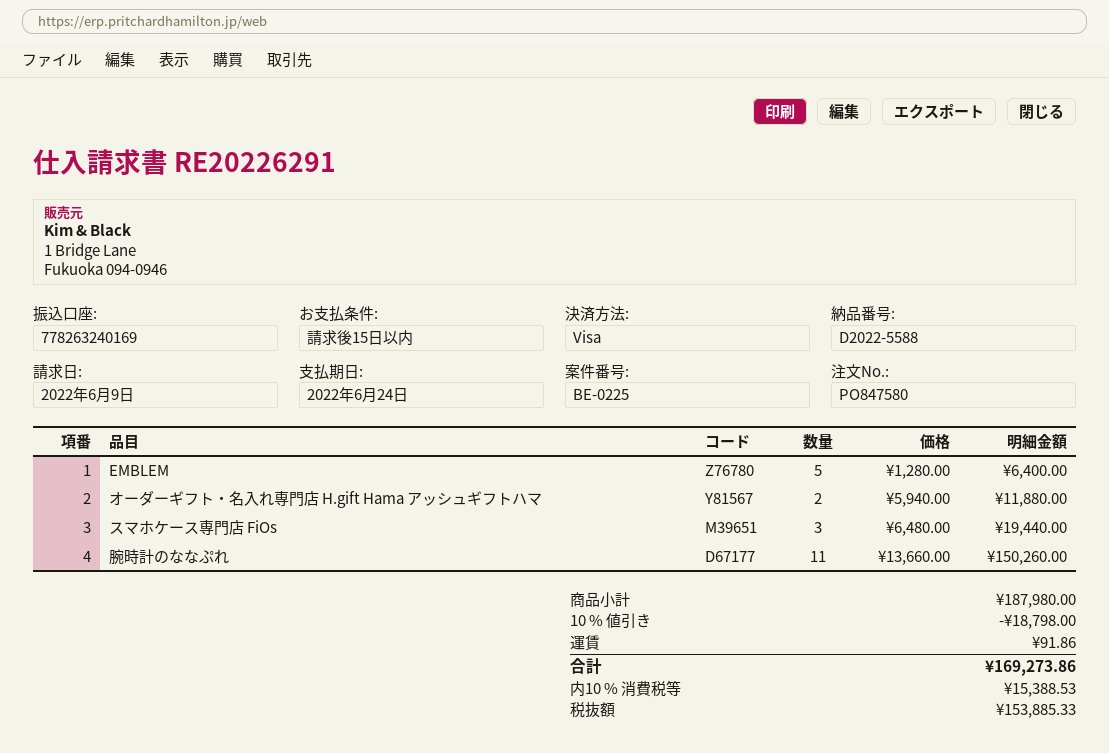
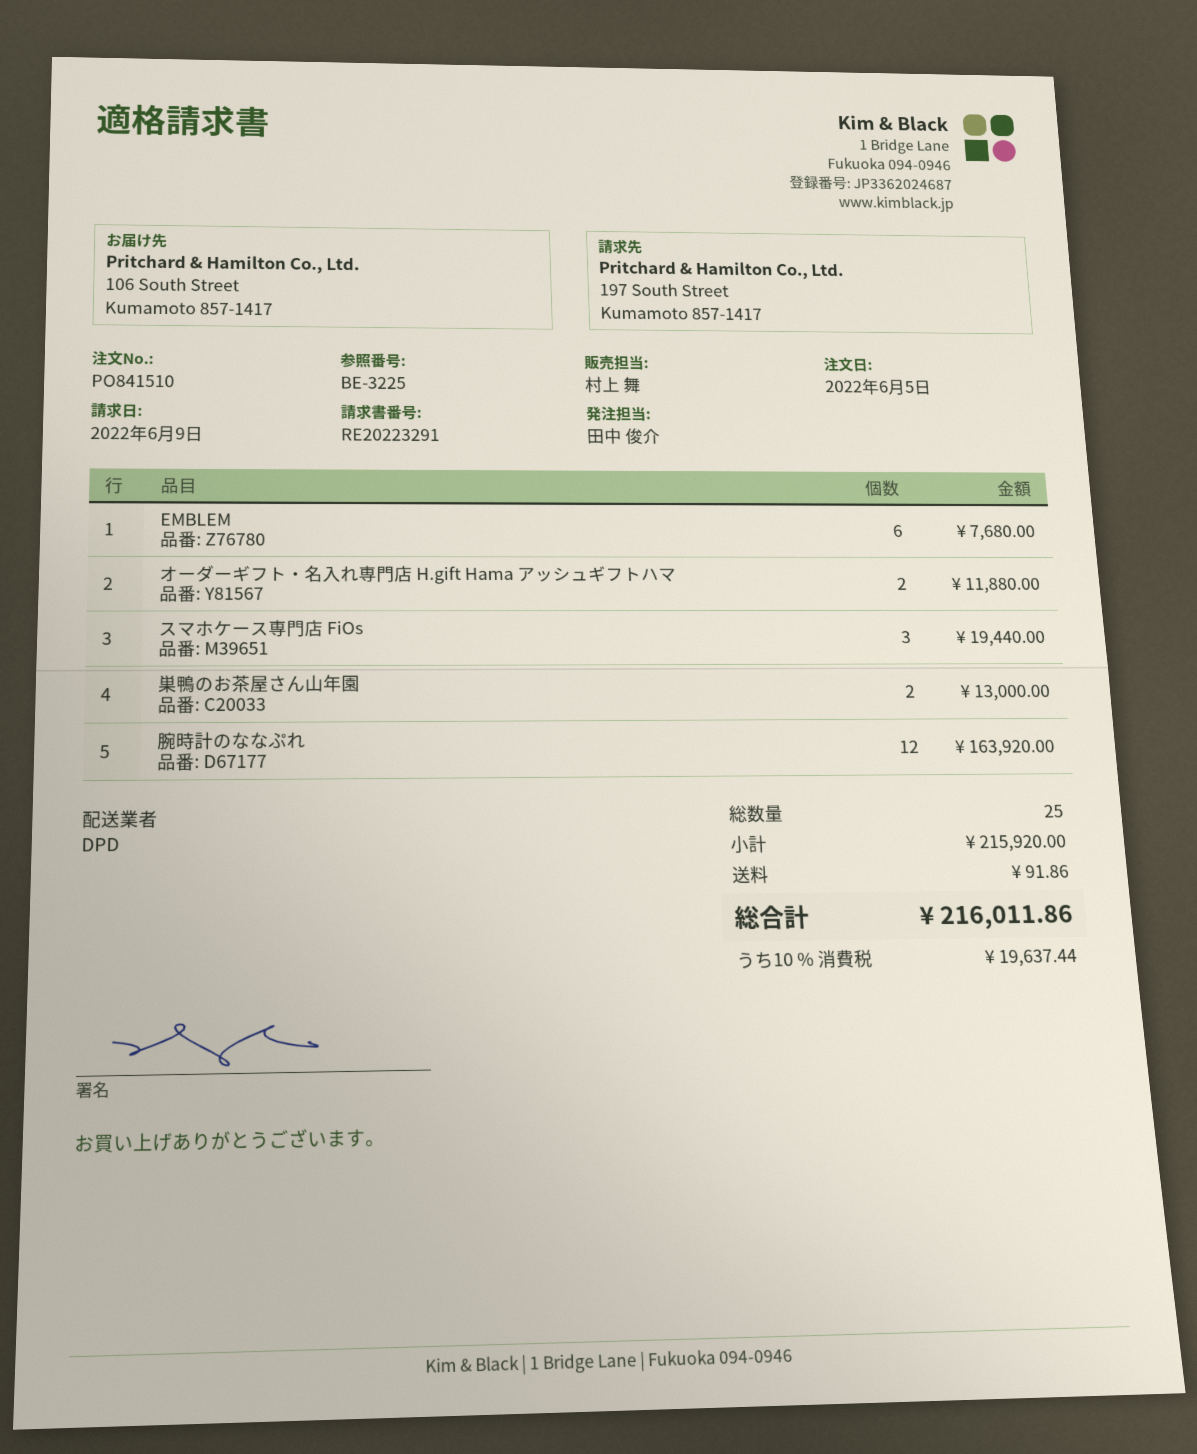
order number: PO847580 -> PO841510
invoice number: RE20226291 -> RE20223291
reference: BE-0225 -> BE-3225
EMBLEM: 5 for 6400.00 -> 6 for 7680.00
腕時計のななぷれ: 11 for 150260.00 -> 12 for 163920.00
巣鴨のお茶屋さん山年園: none -> 2 for 13000.00
subtotal: 187980.00 -> 215920.00
discount: 10% = 18798.00 -> none
tax: 10% = 15388.53 -> 10% = 19637.44
total: 169273.86 -> 216011.86

